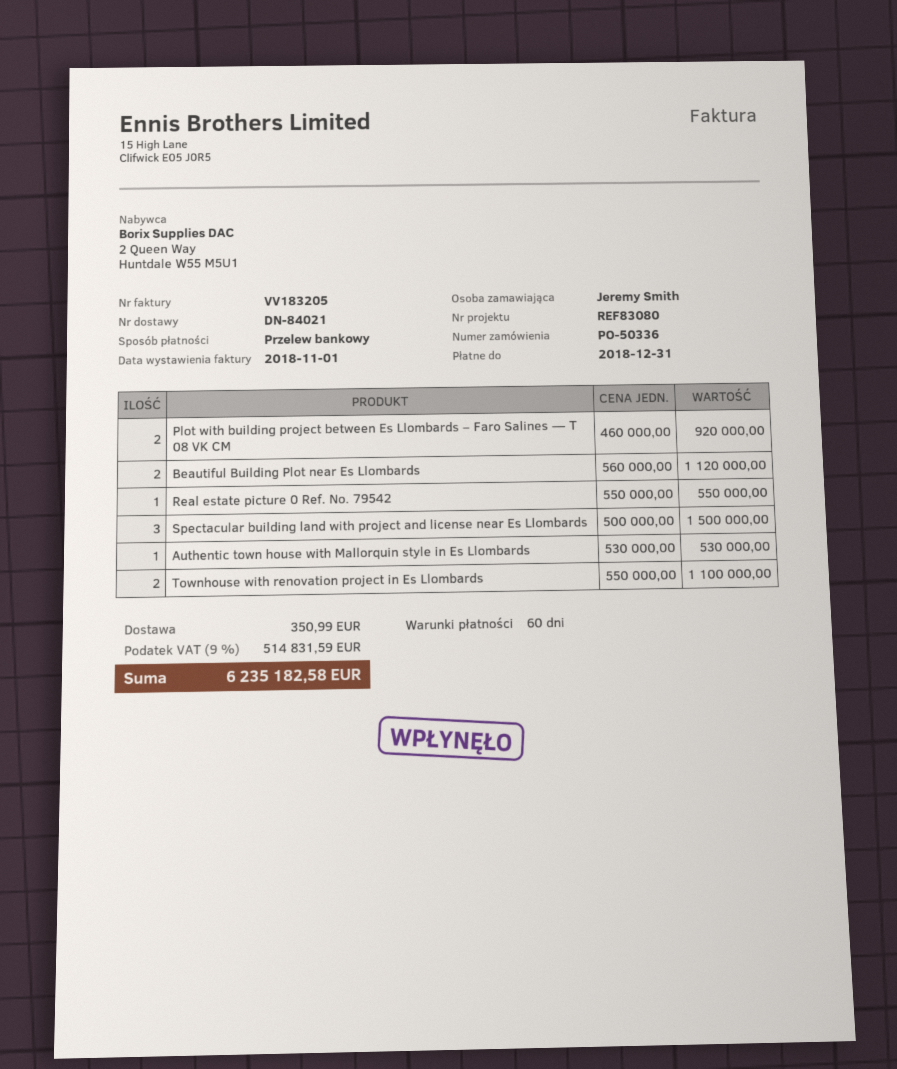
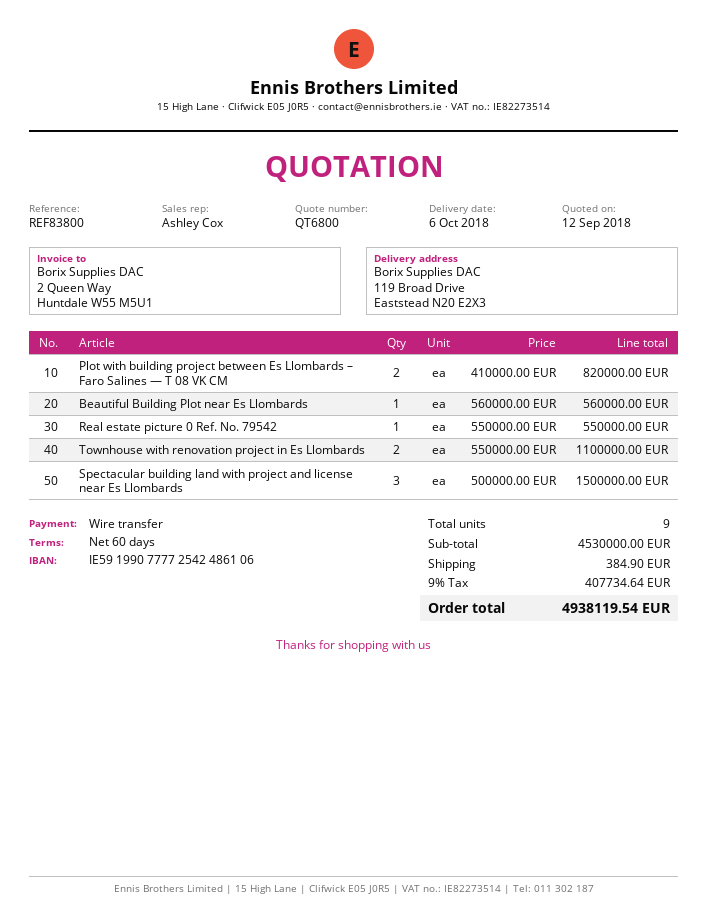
reference: REF83080 -> REF83800
Plot with building project between Es Llombards – Faro Salines — T 08 VK CM: 2 x 460000.00 = 920000.00 -> 2 x 410000.00 = 820000.00
Beautiful Building Plot near Es Llombards: 2 x 560000.00 = 1120000.00 -> 1 x 560000.00 = 560000.00
Authentic town house with Mallorquin style in Es Llombards: 1 x 530000.00 = 530000.00 -> none
shipping: 350.99 -> 384.90
tax: 9% = 514831.59 -> 9% = 407734.64
total: 6235182.58 -> 4938119.54

